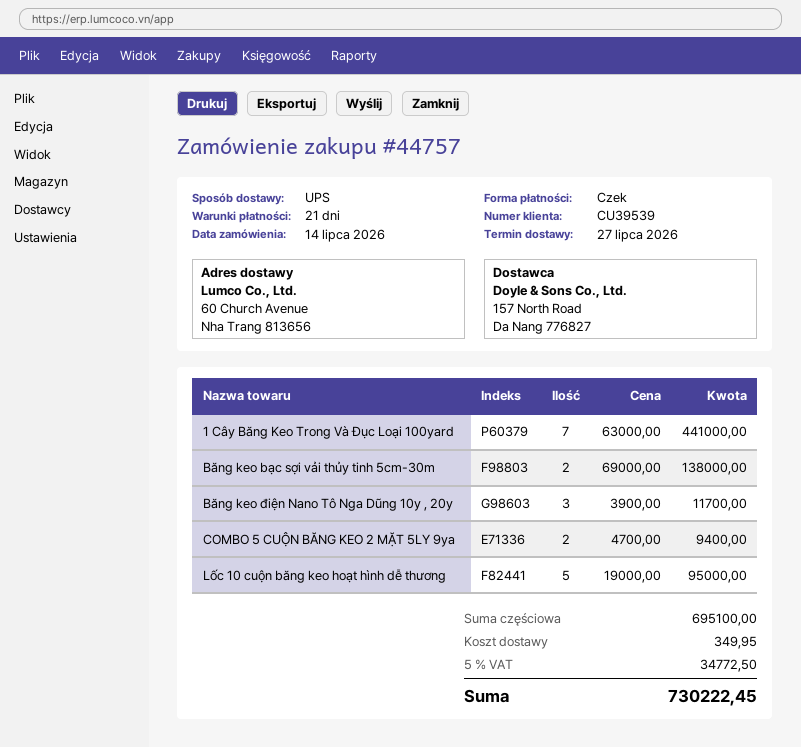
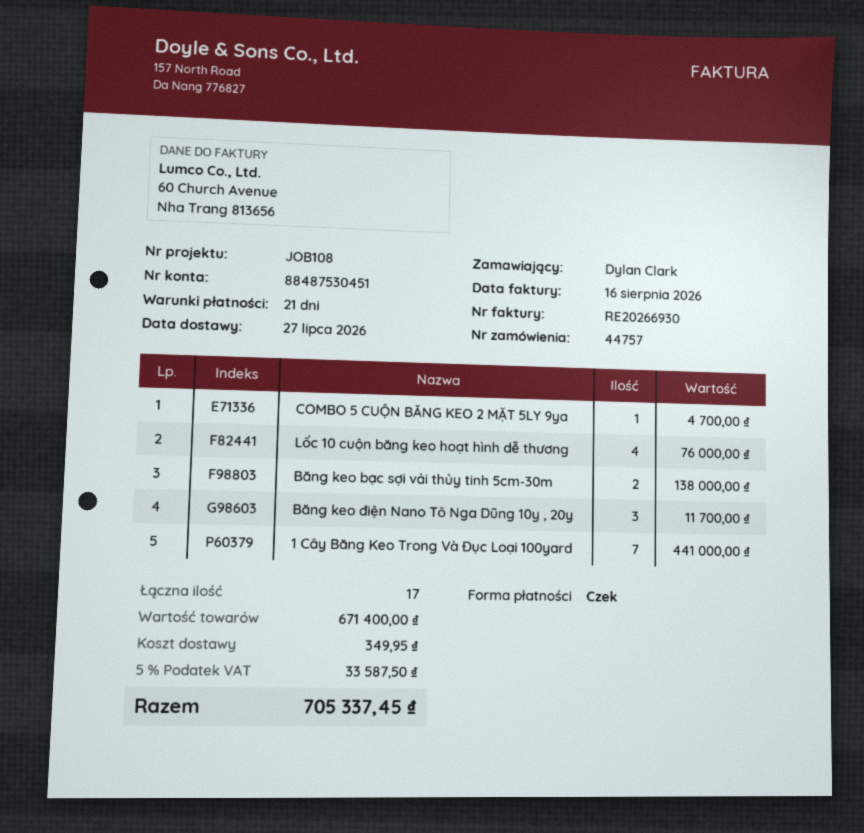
COMBO 5 CUỘN BĂNG KEO 2 MẶT 5LY 9ya: 2 for 9400.00 -> 1 for 4700.00
Lốc 10 cuộn băng keo hoạt hình dễ thương: 5 for 95000.00 -> 4 for 76000.00
subtotal: 695100.00 -> 671400.00
tax: 5% = 34772.50 -> 5% = 33587.50
total: 730222.45 -> 705337.45

